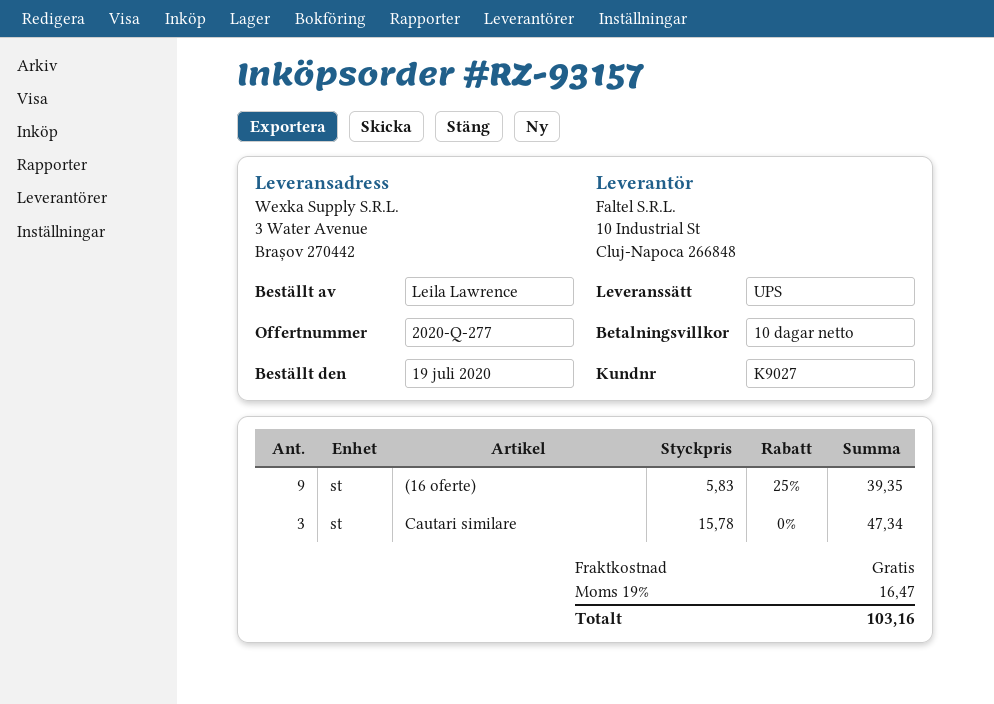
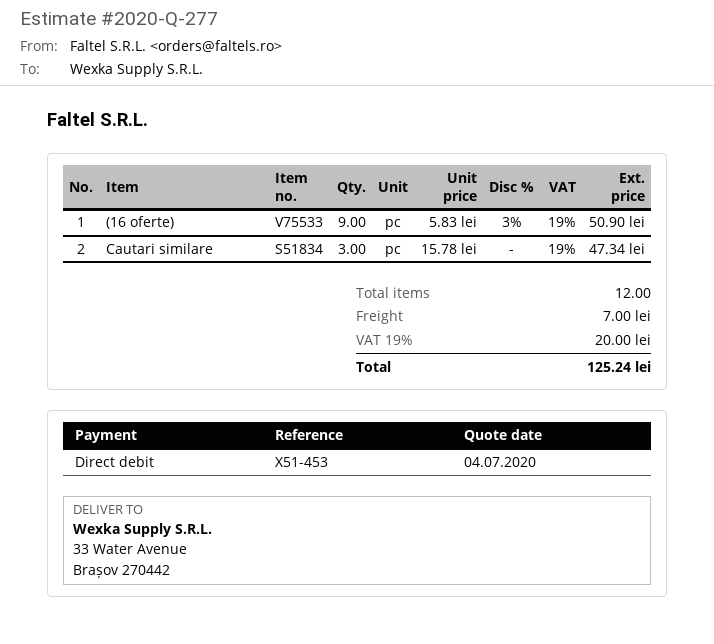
ship to: 3 Water Avenue, Brașov 270442 -> 33 Water Avenue, Brașov 270442
(16 oferte): 9 x 5.83 - 25% = 39.35 -> 9 x 5.83 - 3% = 50.90
shipping: 0.00 -> 7.00
tax: 19% = 16.47 -> 19% = 20.00
total: 103.16 -> 125.24

